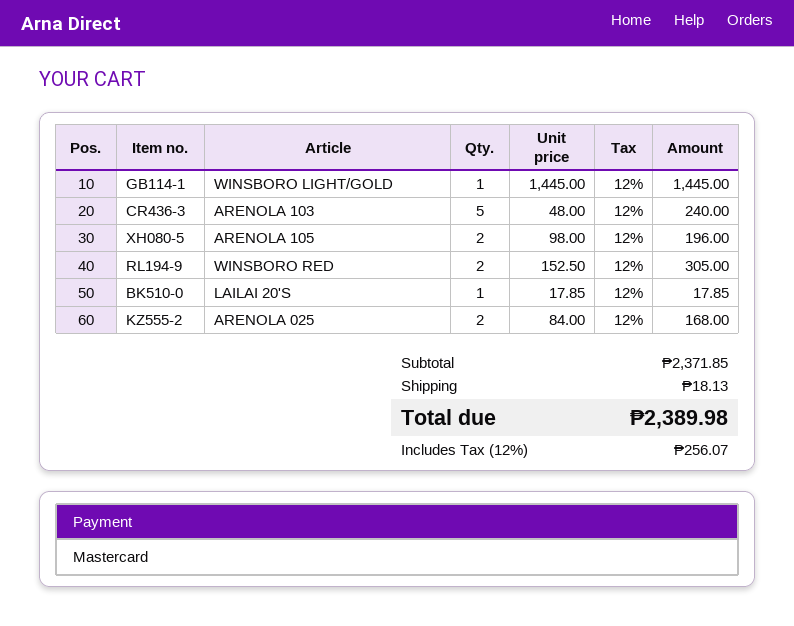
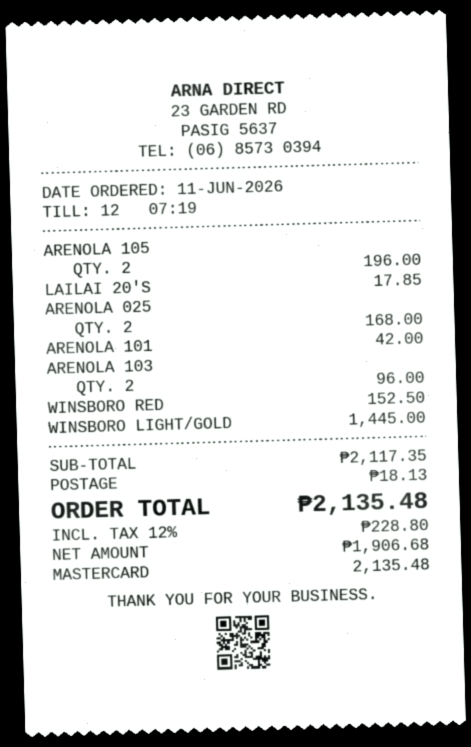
ARENOLA 103: 5 for 240.00 -> 2 for 96.00
WINSBORO RED: 2 for 305.00 -> 1 for 152.50
ARENOLA 101: none -> 1 for 42.00
subtotal: 2371.85 -> 2117.35
tax: 12% = 256.07 -> 12% = 228.80
total: 2389.98 -> 2135.48

